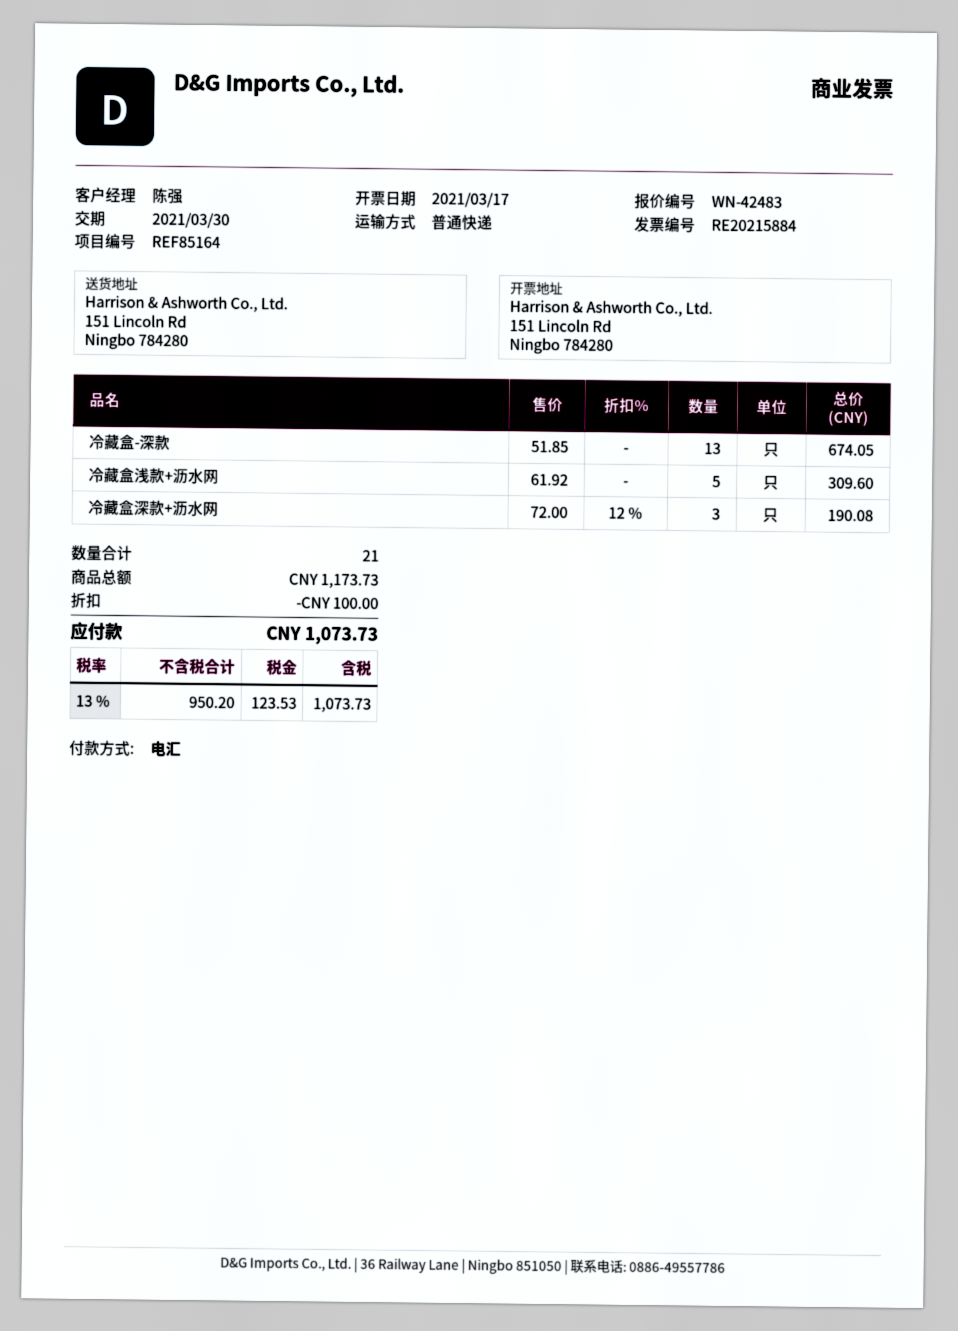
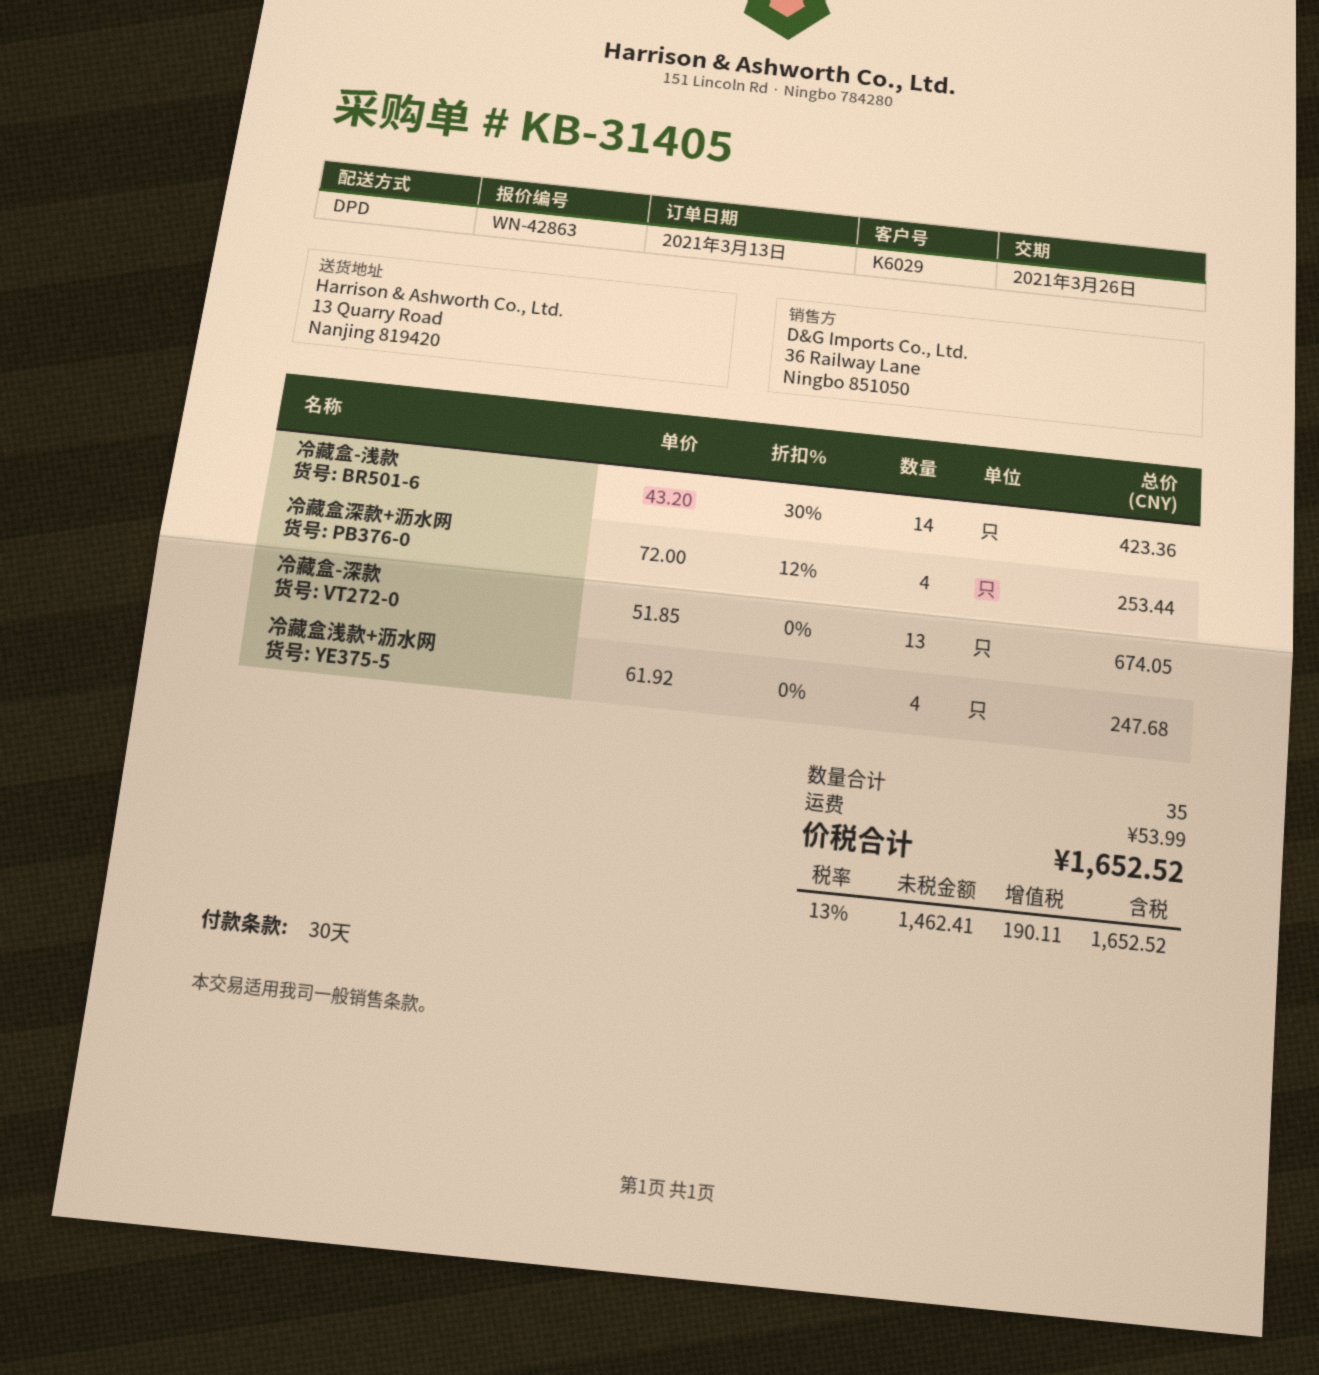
quote number: WN-42483 -> WN-42863
delivery date: 2021-03-30 -> 2021-03-26
shipping method: standard -> DPD
ship to: 151 Lincoln Rd, Ningbo 784280 -> 13 Quarry Road, Nanjing 819420
冷藏盒浅款+沥水网: 5 x 61.92 = 309.60 -> 4 x 61.92 = 247.68
冷藏盒深款+沥水网: 3 x 72.00 - 12% = 190.08 -> 4 x 72.00 - 12% = 253.44
冷藏盒-浅款: none -> 14 x 43.20 - 30% = 423.36
total quantity: 21 -> 35
discount: 100.00 -> none
shipping: none -> 53.99
net: 950.20 -> 1462.41
tax: 13% = 123.53 -> 13% = 190.11
total: 1073.73 -> 1652.52

